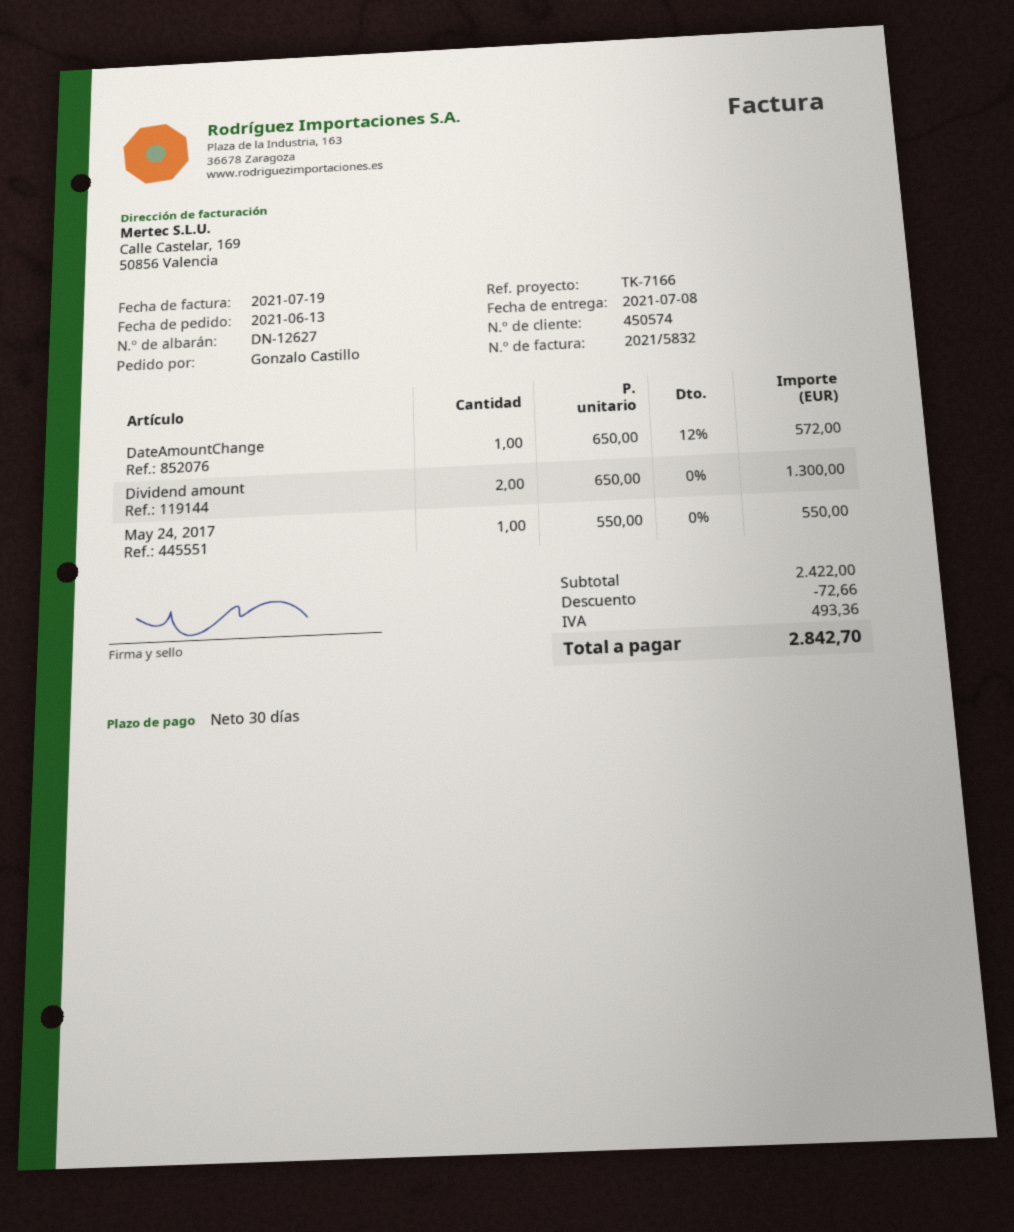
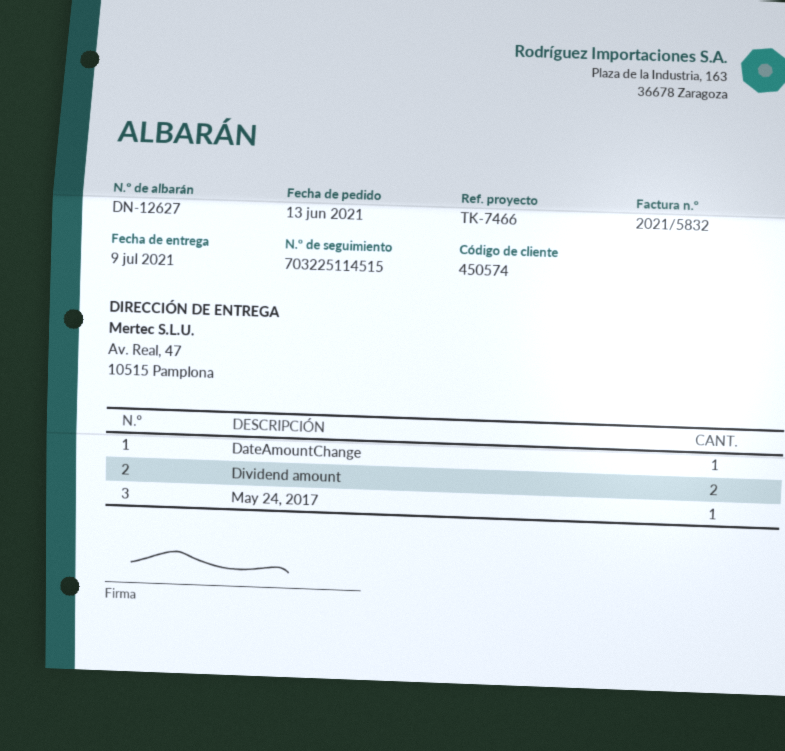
delivery date: 2021-07-08 -> 2021-07-09
reference: TK-7166 -> TK-7466

